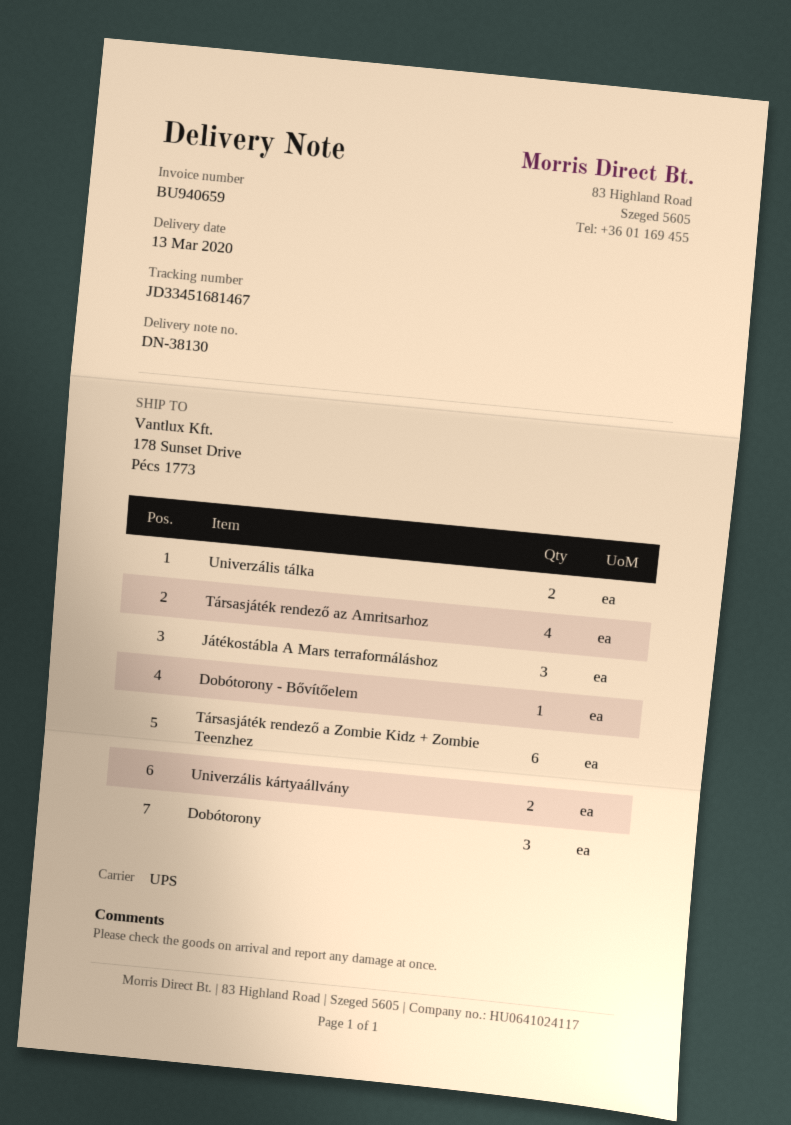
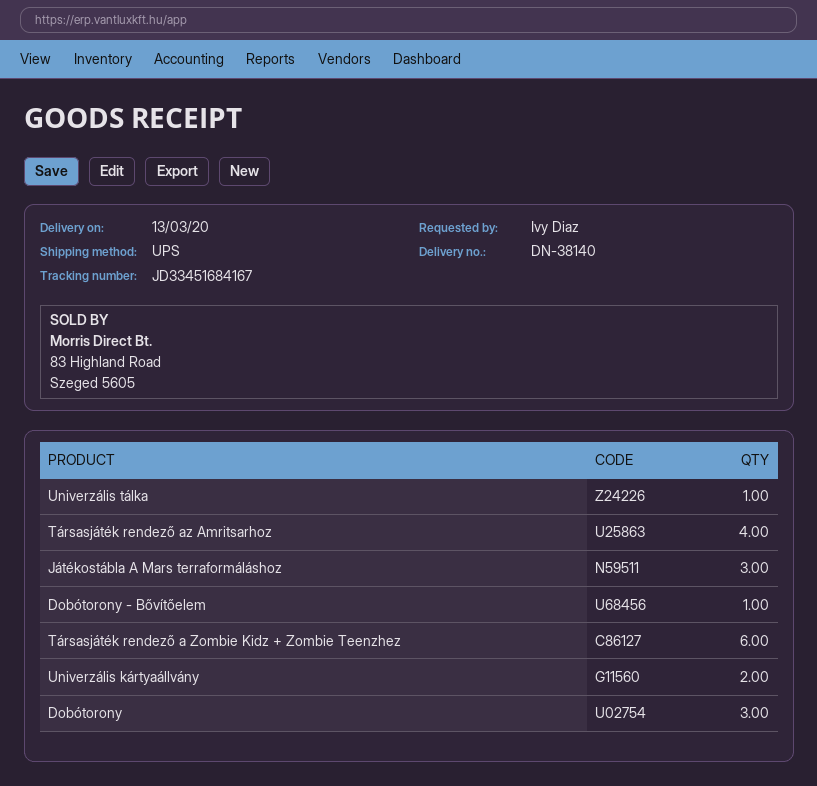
delivery note number: DN-38130 -> DN-38140
tracking number: JD33451681467 -> JD33451684167
Univerzális tálka: 2 -> 1

